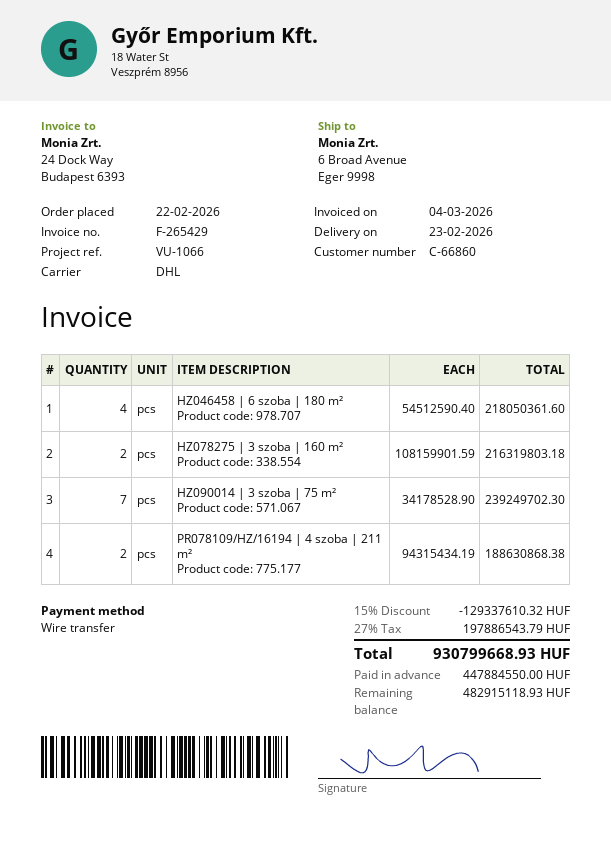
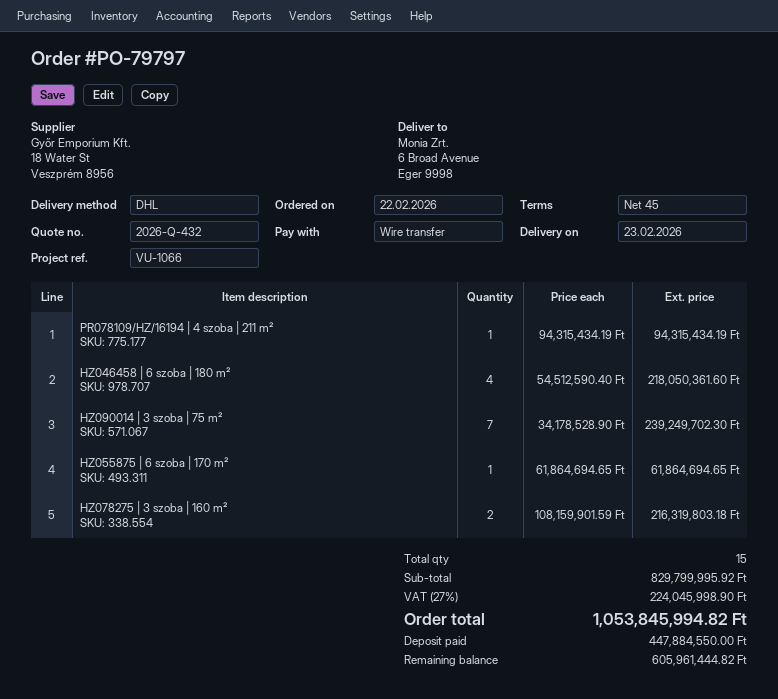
PR078109/HZ/16194 | 4 szoba | 211 m²: 2 x 94315434.19 = 188630868.38 -> 1 x 94315434.19 = 94315434.19
HZ055875 | 6 szoba | 170 m²: none -> 1 x 61864694.65 = 61864694.65
discount: 15% = 129337610.32 -> none
tax: 27% = 197886543.79 -> 27% = 224045998.90
total: 930799668.93 -> 1053845994.82
balance: 482915118.93 -> 605961444.82

